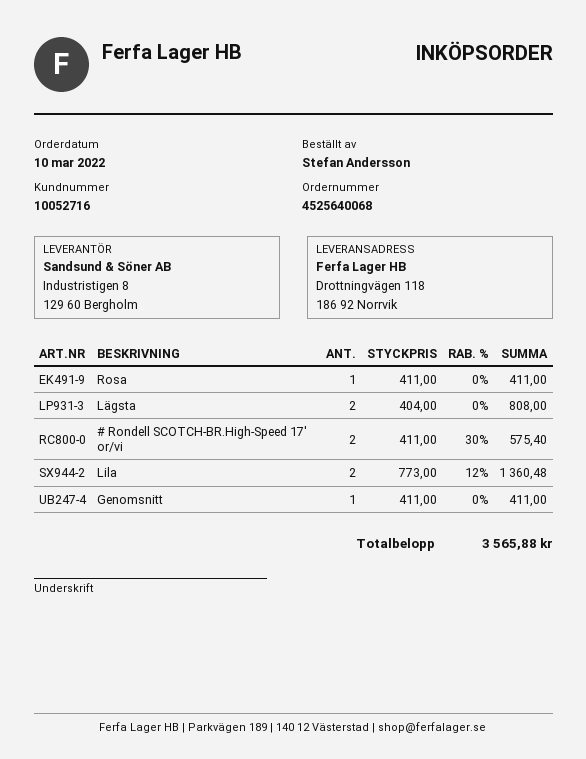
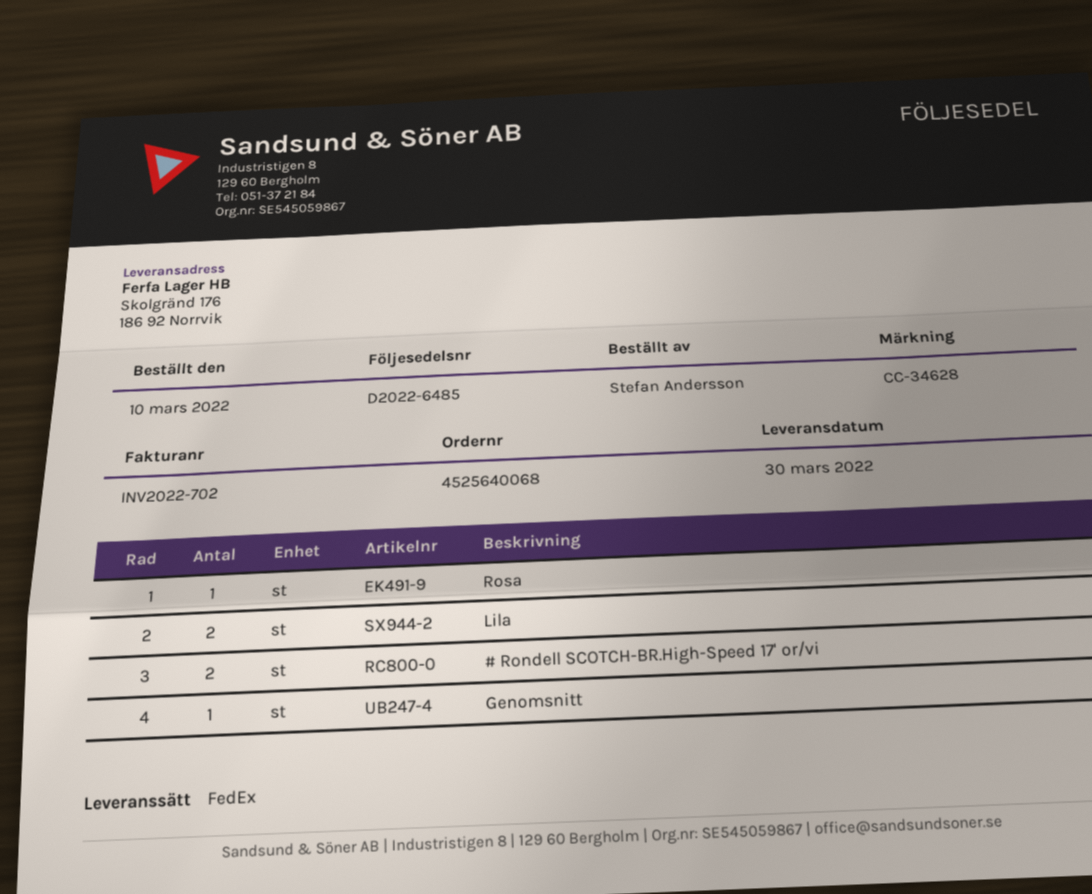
ship to: Drottningvägen 118, 186 92 Norrvik -> Skolgränd 176, 186 92 Norrvik
Lägsta: 2 -> none

